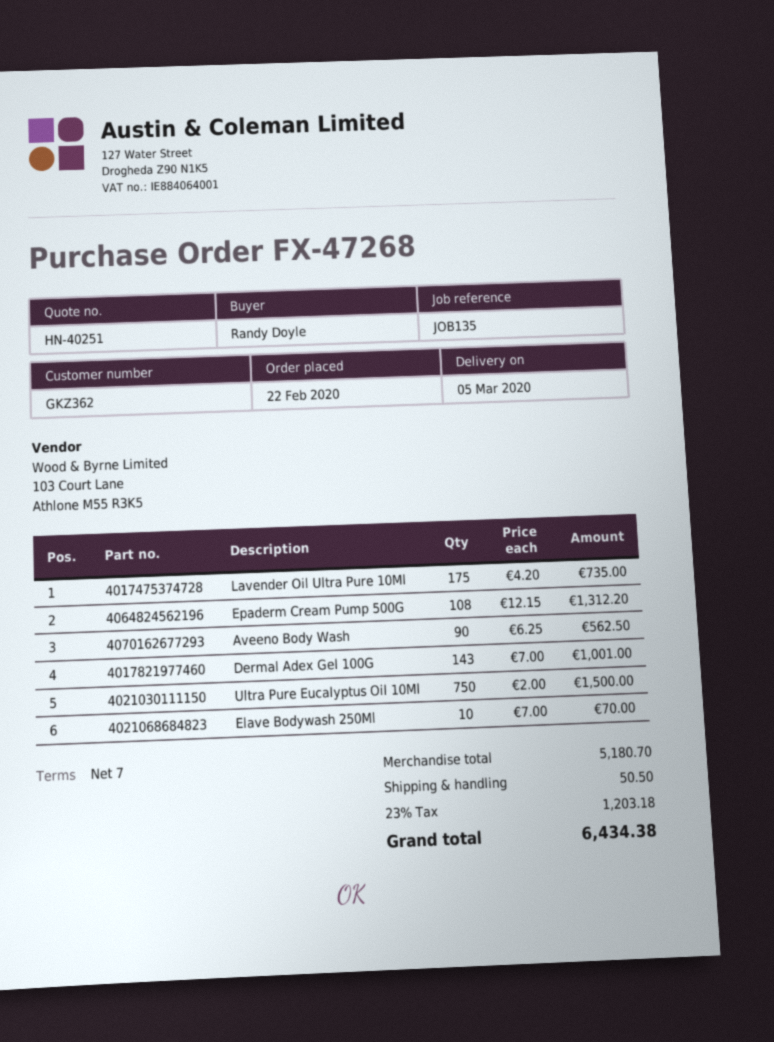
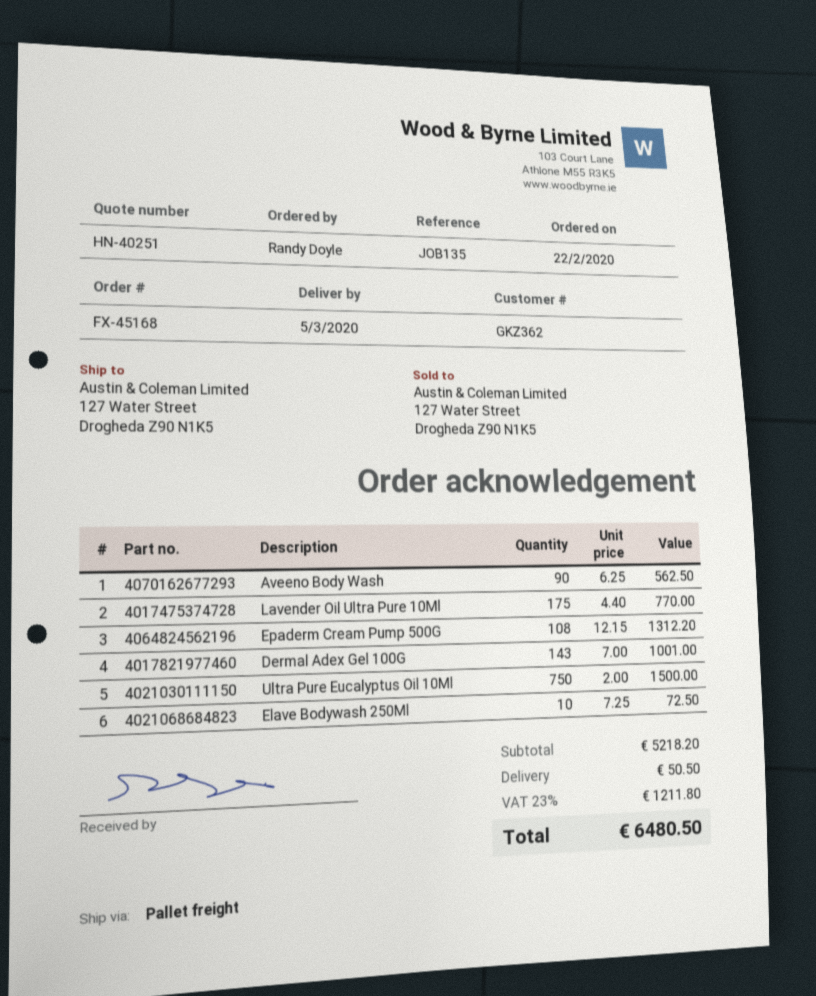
order number: FX-47268 -> FX-45168
Lavender Oil Ultra Pure 10Ml: 175 x 4.20 = 735.00 -> 175 x 4.40 = 770.00
Elave Bodywash 250Ml: 10 x 7.00 = 70.00 -> 10 x 7.25 = 72.50
subtotal: 5180.70 -> 5218.20
tax: 23% = 1203.18 -> 23% = 1211.80
total: 6434.38 -> 6480.50

